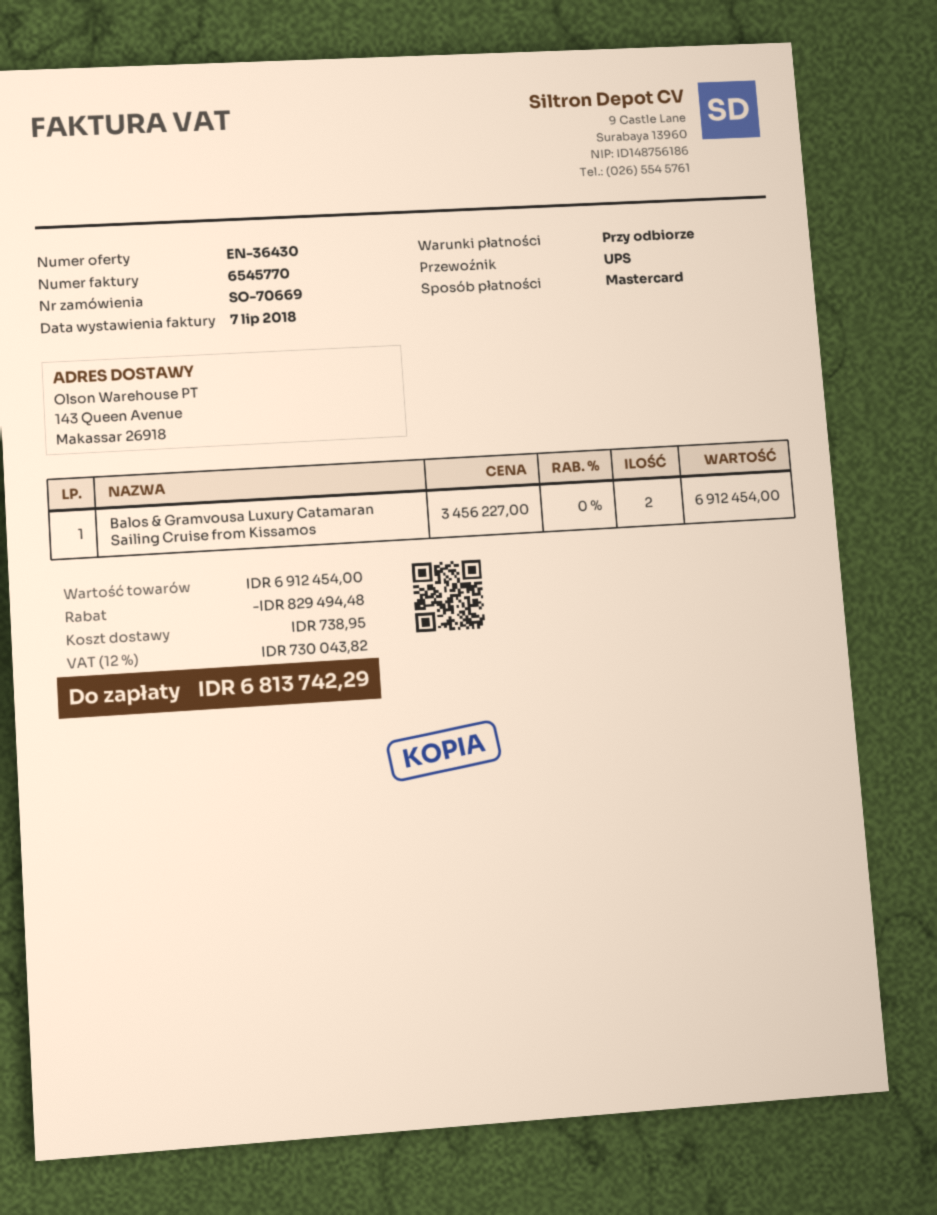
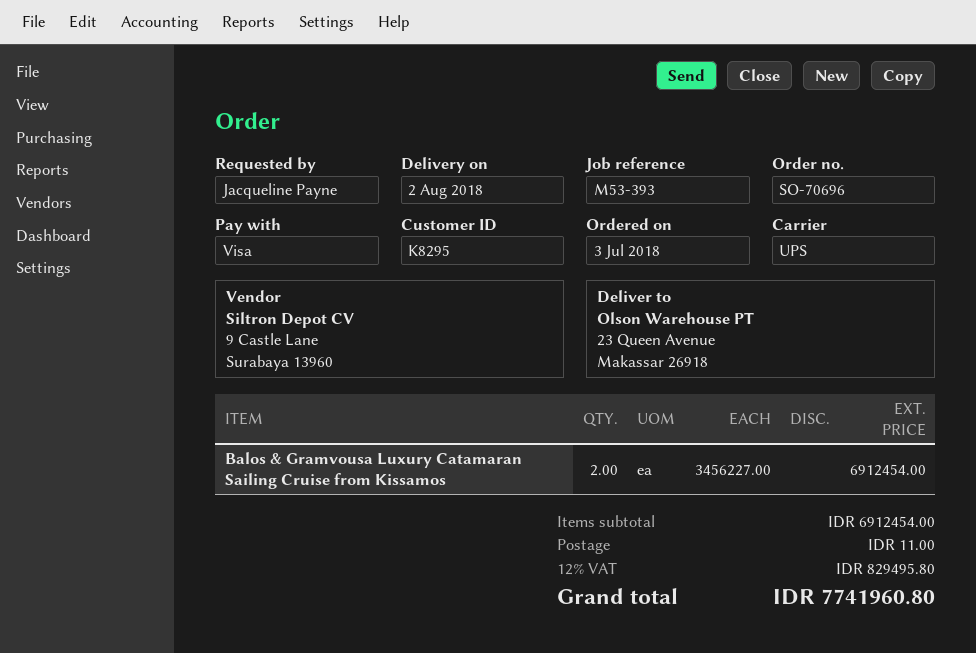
order number: SO-70669 -> SO-70696
payment method: Mastercard -> Visa
ship to: 143 Queen Avenue, Makassar 26918 -> 23 Queen Avenue, Makassar 26918
discount: 829494.48 -> none
shipping: 738.95 -> 11.00
tax: 12% = 730043.82 -> 12% = 829495.80
total: 6813742.29 -> 7741960.80

